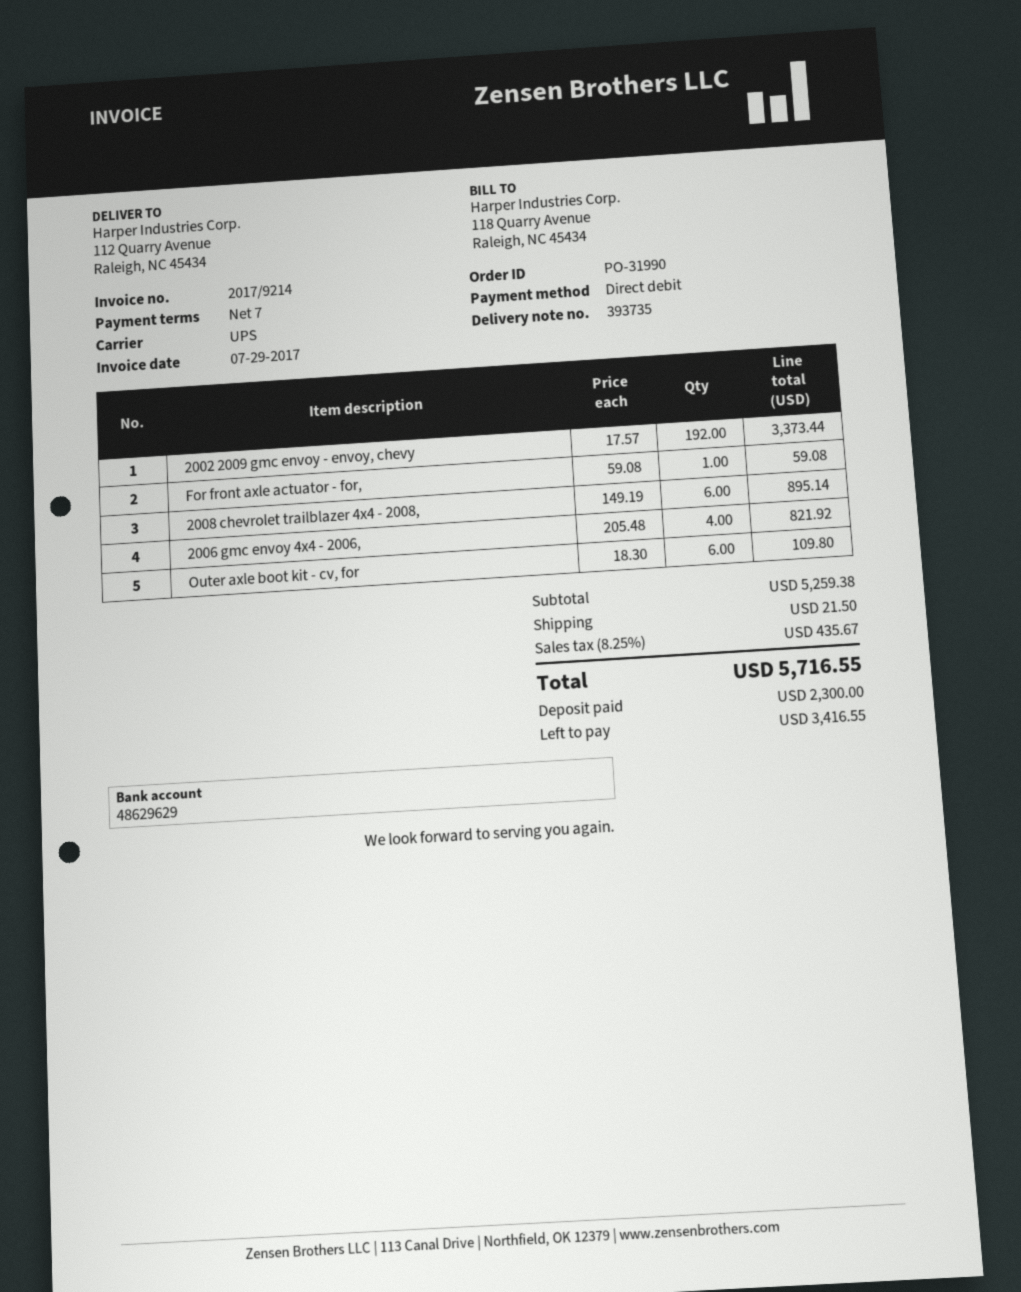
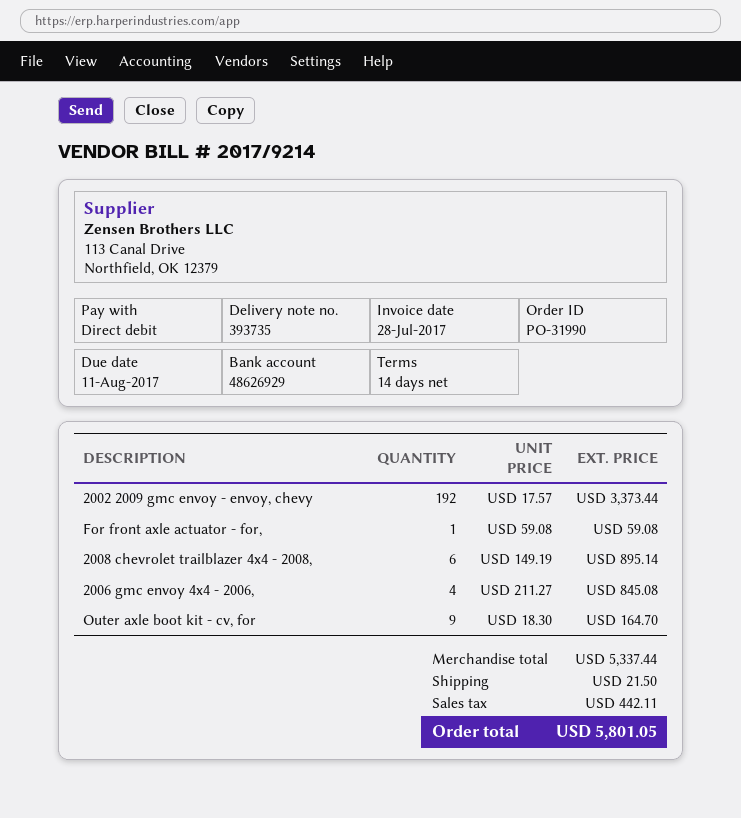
invoice date: 2017-07-29 -> 2017-07-28
payment terms: 7 days -> 14 days
bank account: 48629629 -> 48626929
2006 gmc envoy 4x4 - 2006,: 4 x 205.48 = 821.92 -> 4 x 211.27 = 845.08
Outer axle boot kit - cv, for: 6 x 18.30 = 109.80 -> 9 x 18.30 = 164.70
subtotal: 5259.38 -> 5337.44
tax: 435.67 -> 442.11
total: 5716.55 -> 5801.05

